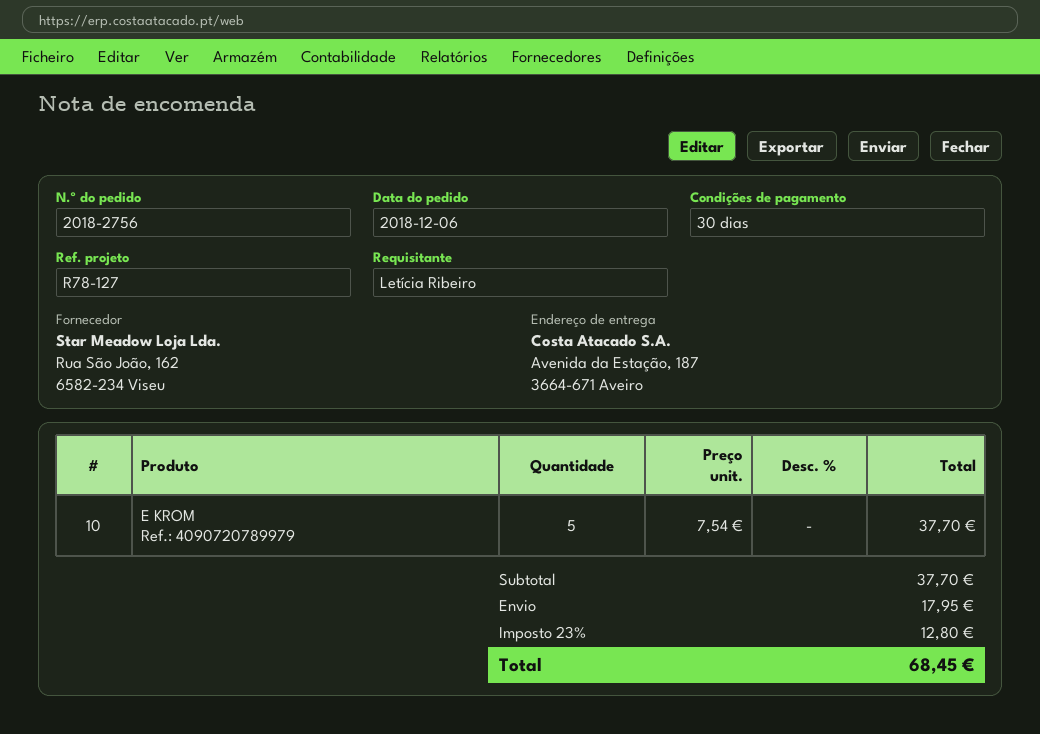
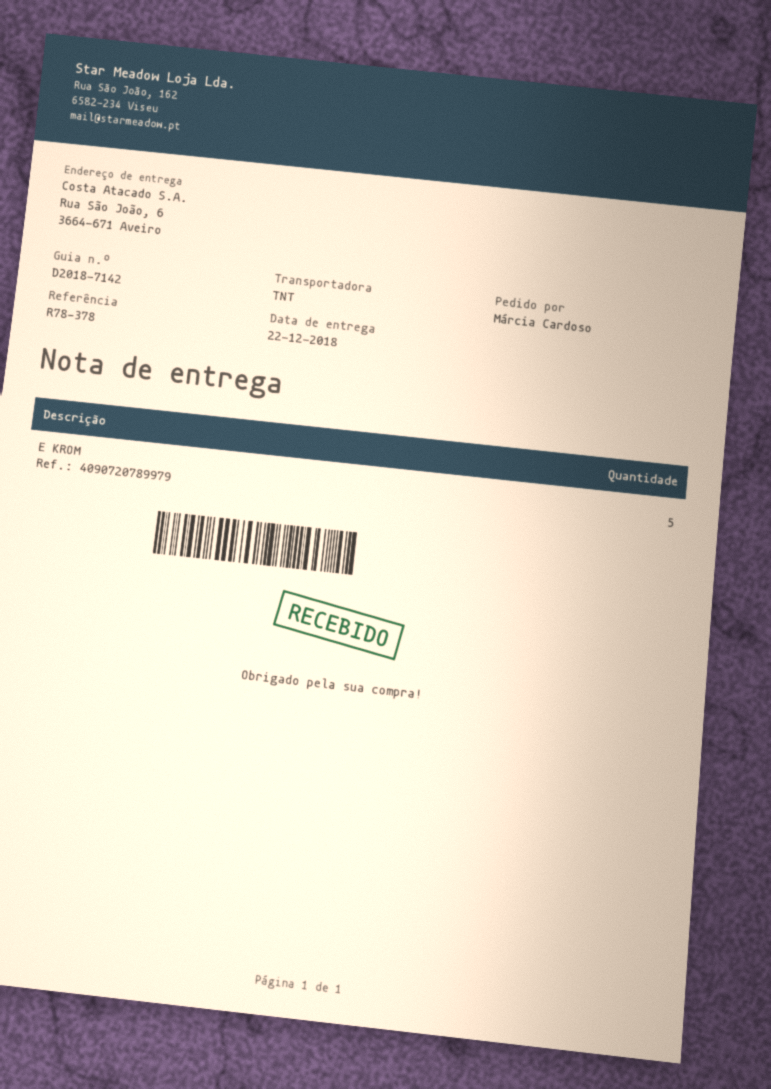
reference: R78-127 -> R78-378
ordered by: Letícia Ribeiro -> Márcia Cardoso
ship to: Avenida da Estação, 187, 3664-671 Aveiro -> Rua São João, 6, 3664-671 Aveiro

